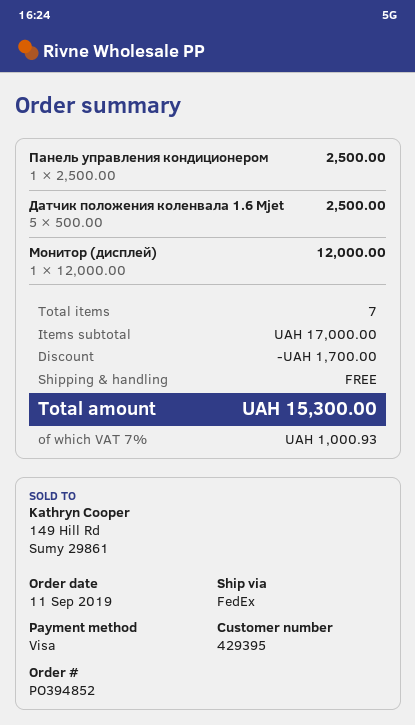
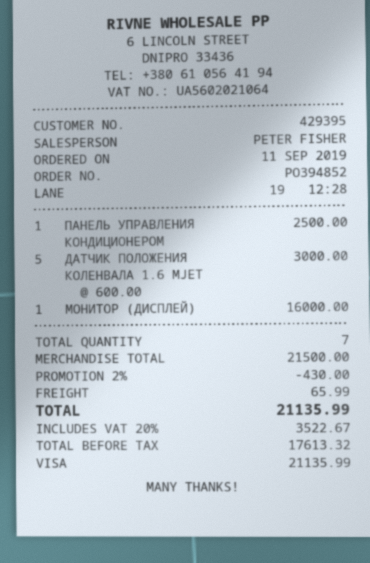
Датчик положения коленвала 1.6 Mjet: 5 x 500.00 = 2500.00 -> 5 x 600.00 = 3000.00
Монитор (дисплей): 1 x 12000.00 = 12000.00 -> 1 x 16000.00 = 16000.00
subtotal: 17000.00 -> 21500.00
discount: 1700.00 -> 430.00
shipping: 0.00 -> 65.99
tax: 7% = 1000.93 -> 20% = 3522.67
total: 15300.00 -> 21135.99

